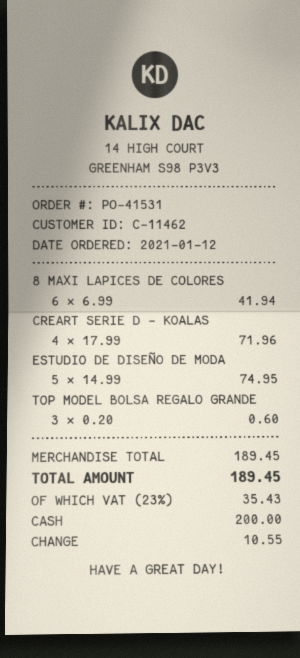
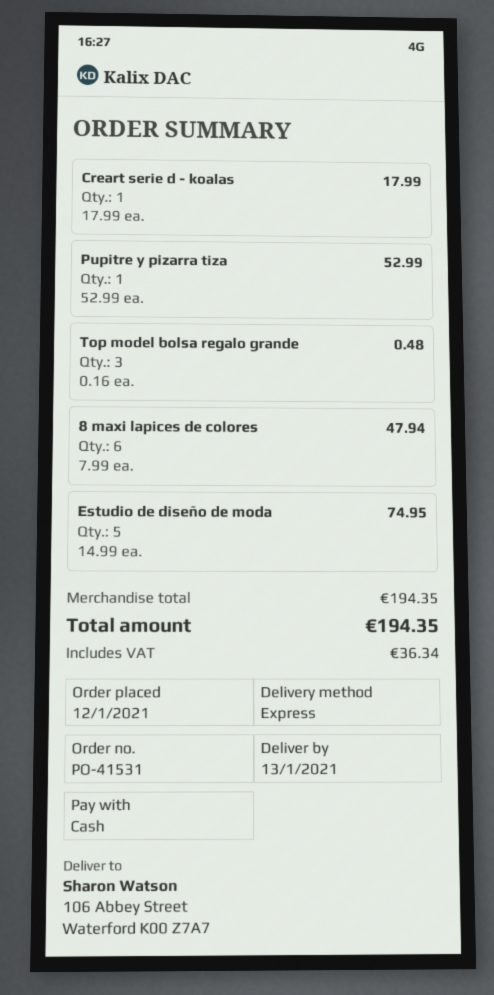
8 MAXI LAPICES DE COLORES: 6 x 6.99 = 41.94 -> 6 x 7.99 = 47.94
CREART SERIE D - KOALAS: 4 x 17.99 = 71.96 -> 1 x 17.99 = 17.99
TOP MODEL BOLSA REGALO GRANDE: 3 x 0.20 = 0.60 -> 3 x 0.16 = 0.48
Pupitre y pizarra tiza: none -> 1 x 52.99 = 52.99
subtotal: 189.45 -> 194.35
tax: 35.43 -> 36.34
total: 189.45 -> 194.35

